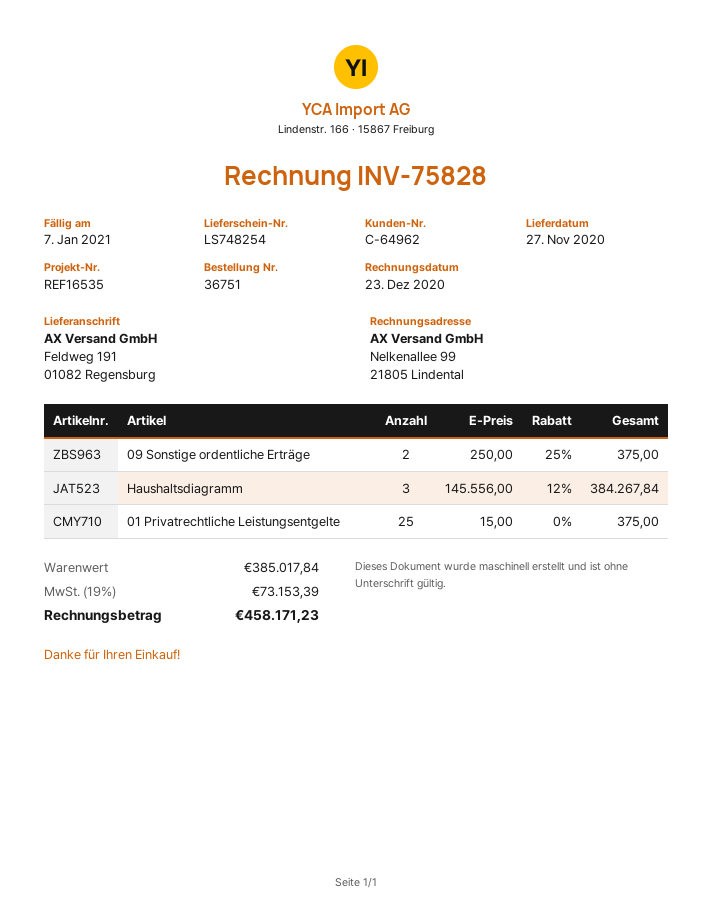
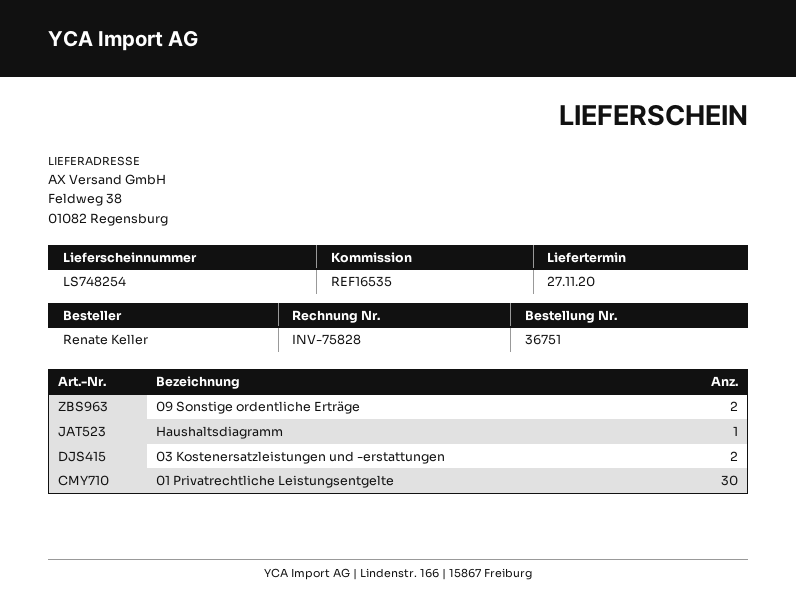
ship to: Feldweg 191, 01082 Regensburg -> Feldweg 38, 01082 Regensburg
Haushaltsdiagramm: 3 -> 1
01 Privatrechtliche Leistungsentgelte: 25 -> 30
03 Kostenersatzleistungen und -erstattungen: none -> 2

